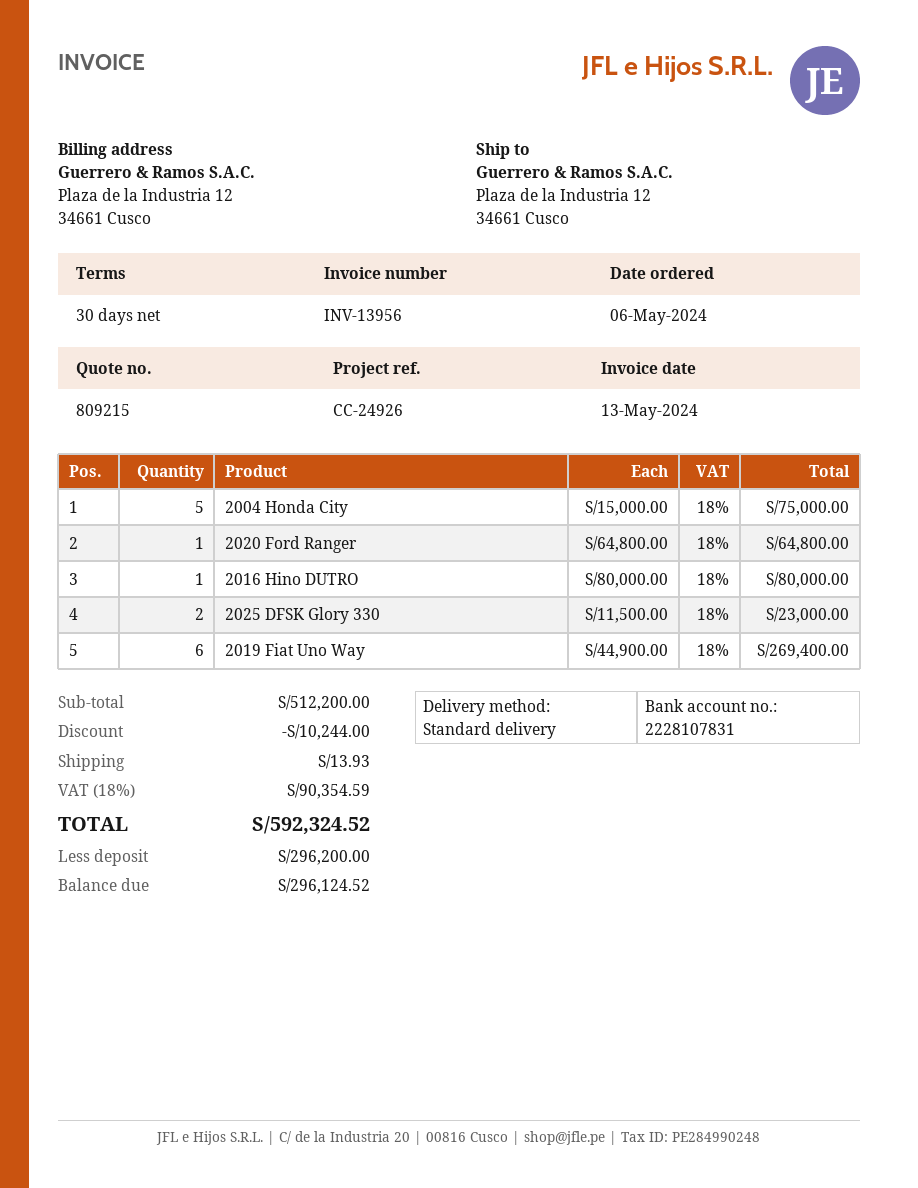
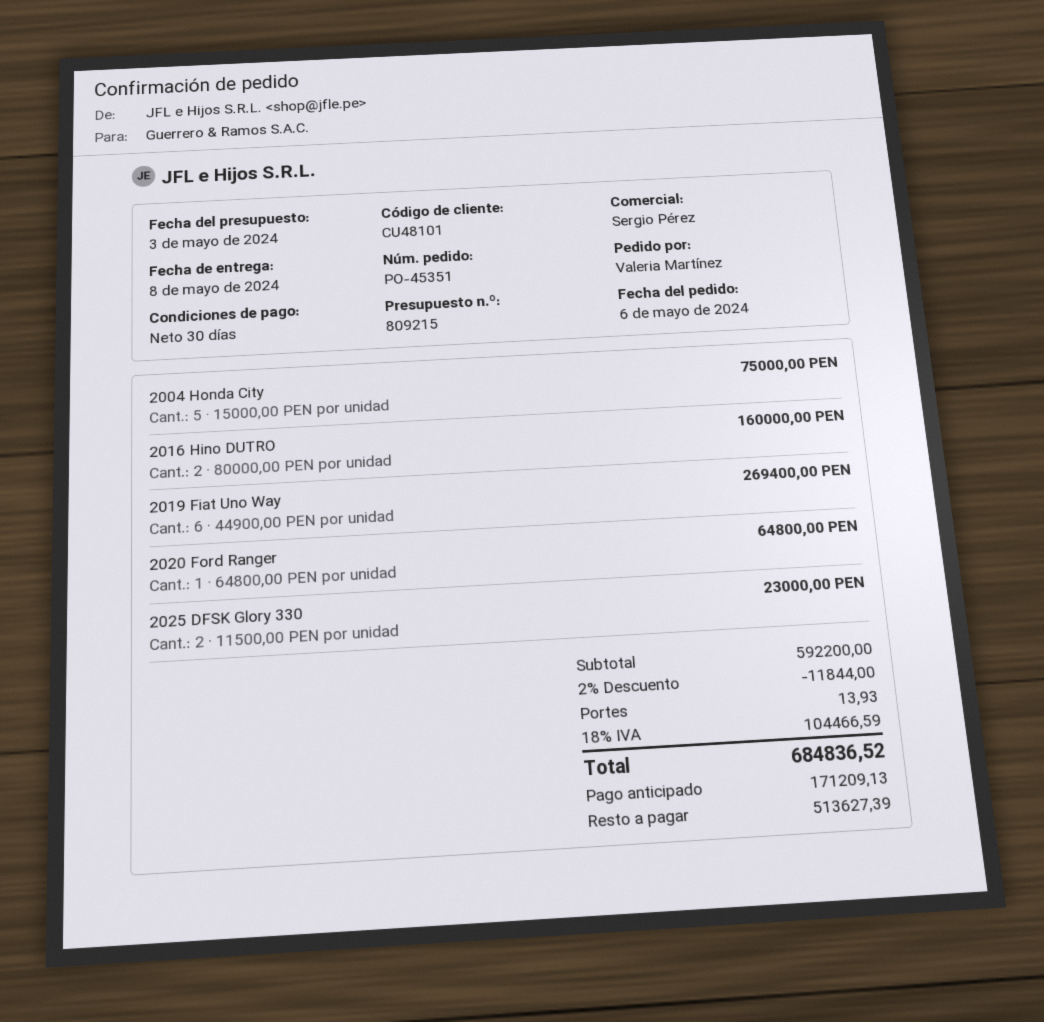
2016 Hino DUTRO: 1 x 80000.00 = 80000.00 -> 2 x 80000.00 = 160000.00
subtotal: 512200.00 -> 592200.00
discount: 10244.00 -> 11844.00
tax: 18% = 90354.59 -> 18% = 104466.59
total: 592324.52 -> 684836.52
deposit: 296200.00 -> 171209.13
balance: 296124.52 -> 513627.39

